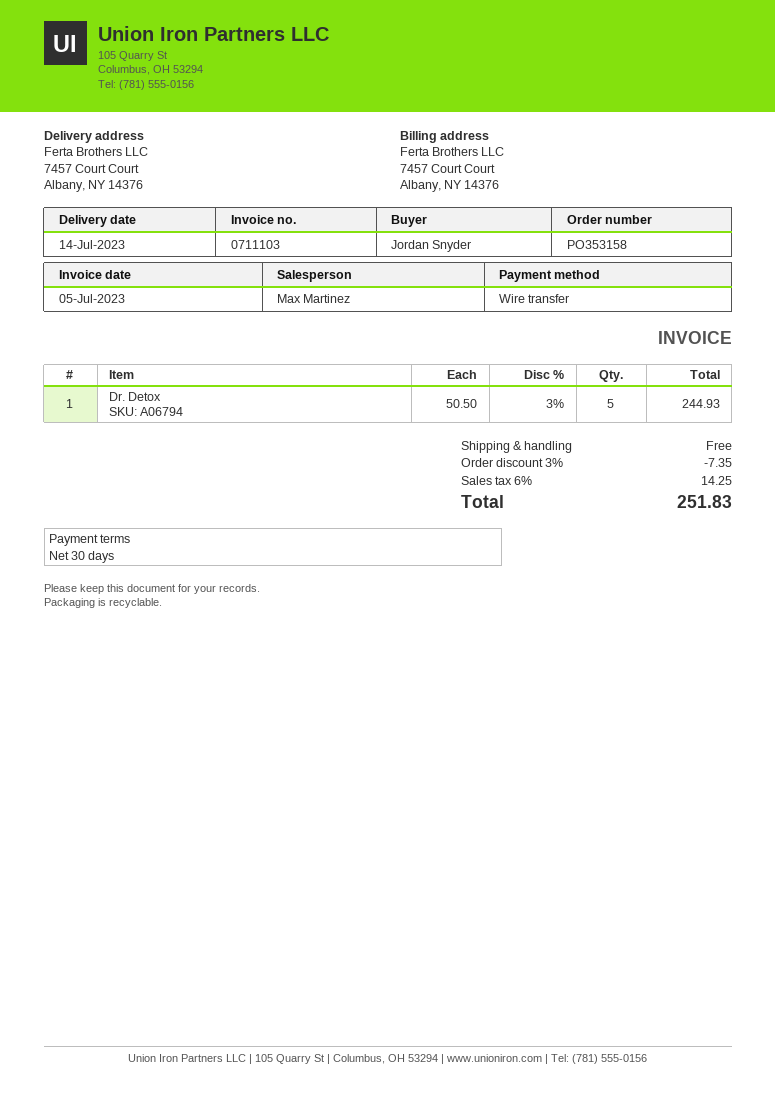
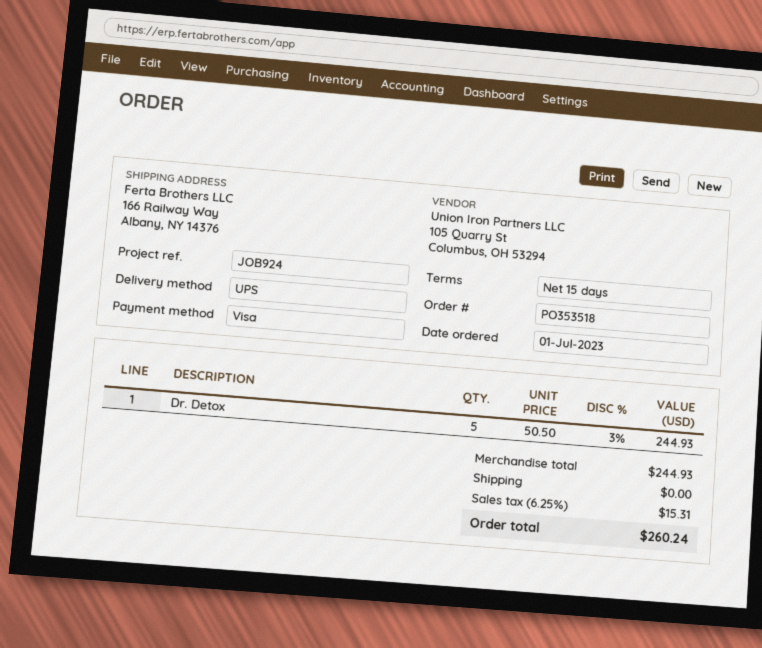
order number: PO353158 -> PO353518
payment terms: 30 days -> 15 days
payment method: bank transfer -> Visa
ship to: 7457 Court Court, Albany, NY 14376 -> 166 Railway Way, Albany, NY 14376
discount: 3% = 7.35 -> none
tax: 6% = 14.25 -> 6.25% = 15.31
total: 251.83 -> 260.24

